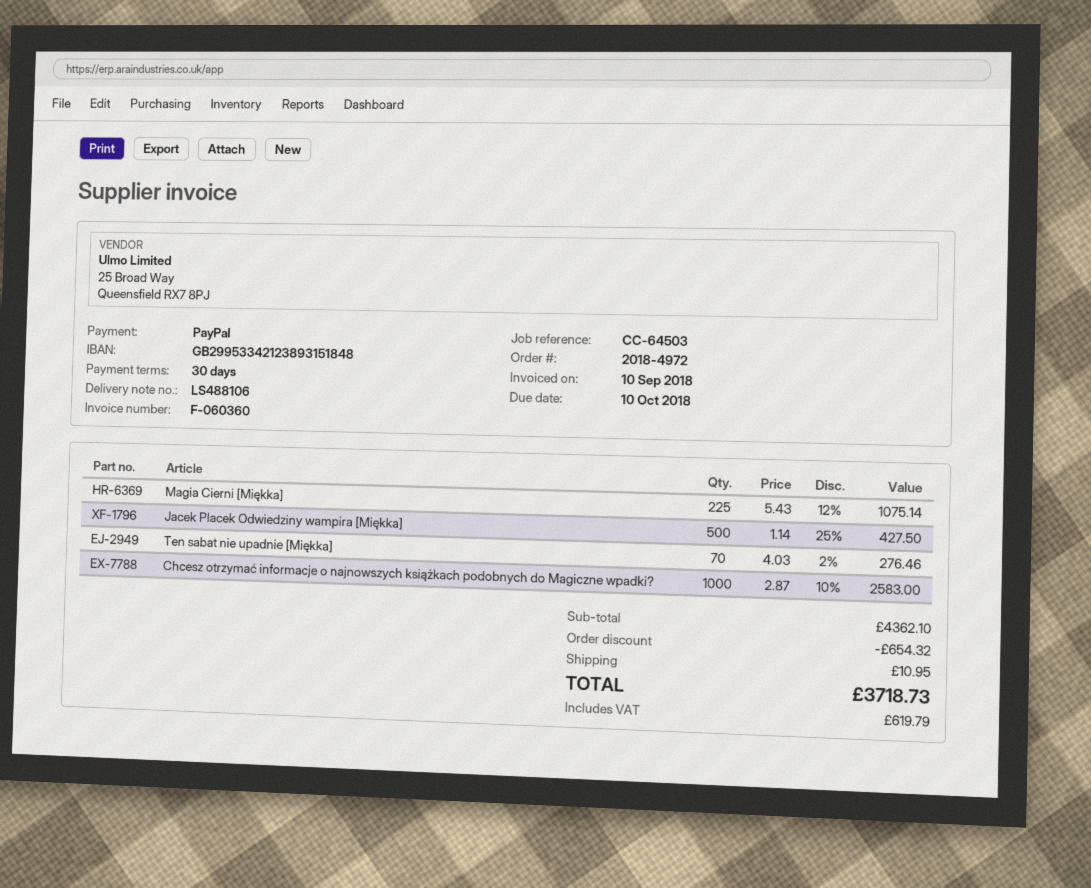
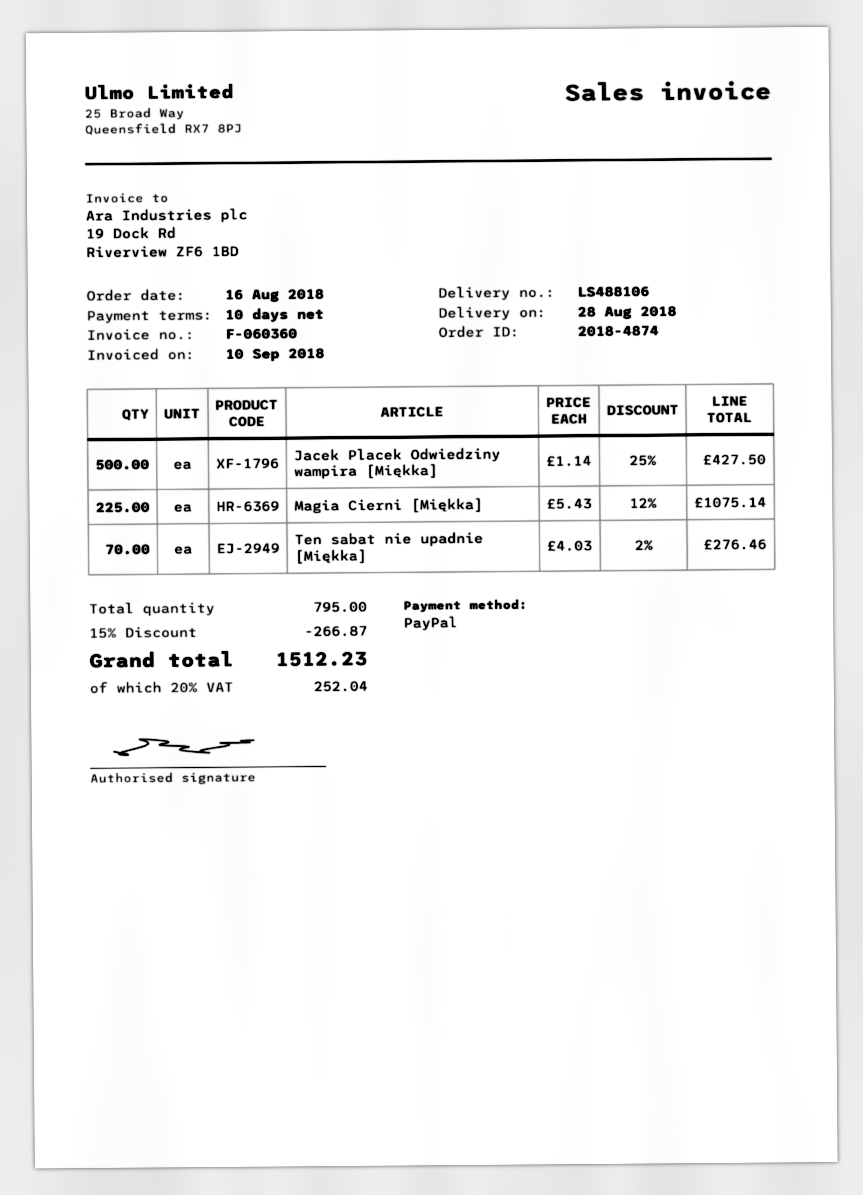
order number: 2018-4972 -> 2018-4874
payment terms: 30 days -> 10 days
Chcesz otrzymać informacje o najnowszych książkach podobnych do Magiczne wpadki?: 1000 x 2.87 - 10% = 2583.00 -> none
discount: 654.32 -> 266.87
shipping: 10.95 -> none
tax: 619.79 -> 252.04
total: 3718.73 -> 1512.23

